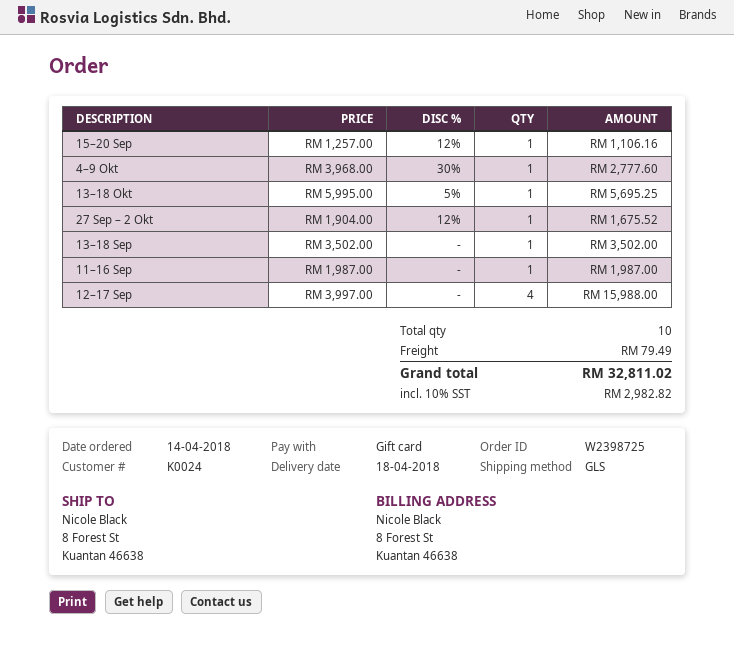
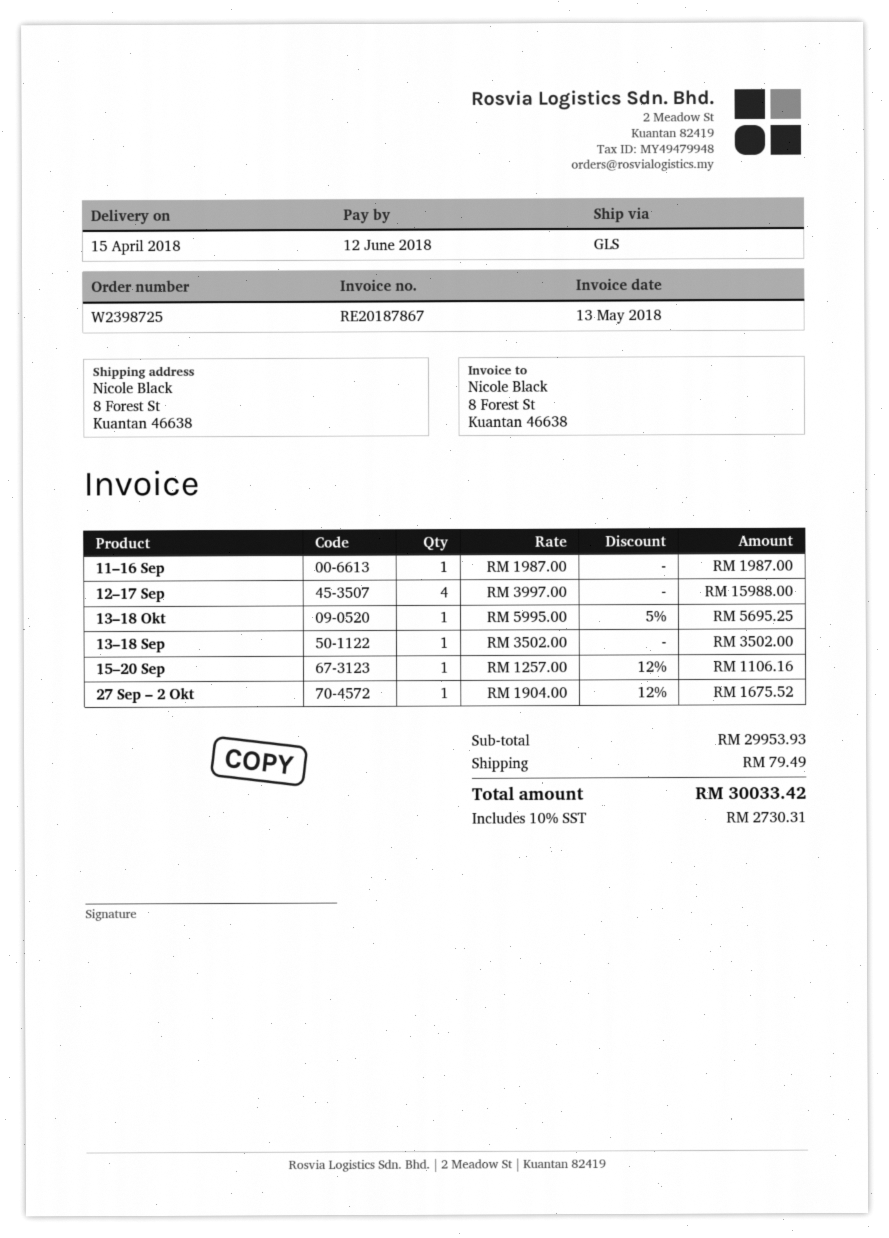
delivery date: 2018-04-18 -> 2018-04-15
4–9 Okt: 1 x 3968.00 - 30% = 2777.60 -> none
tax: 10% = 2982.82 -> 10% = 2730.31
total: 32811.02 -> 30033.42

